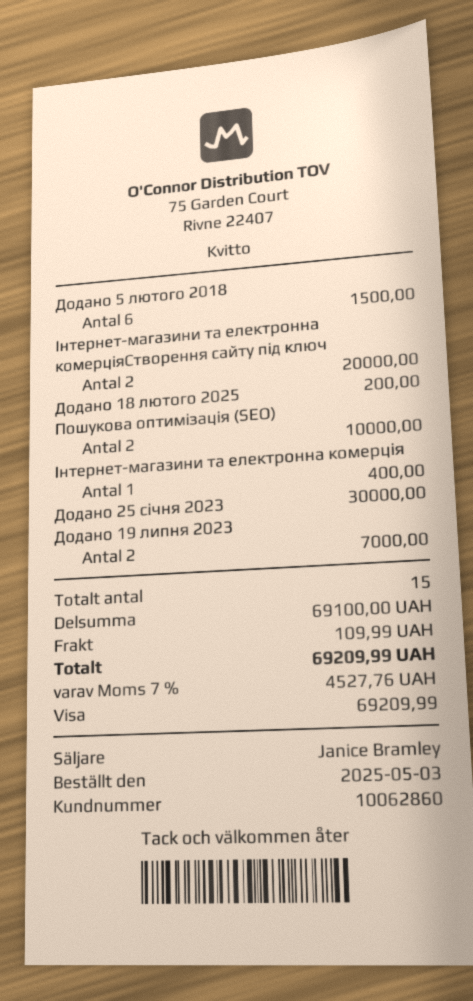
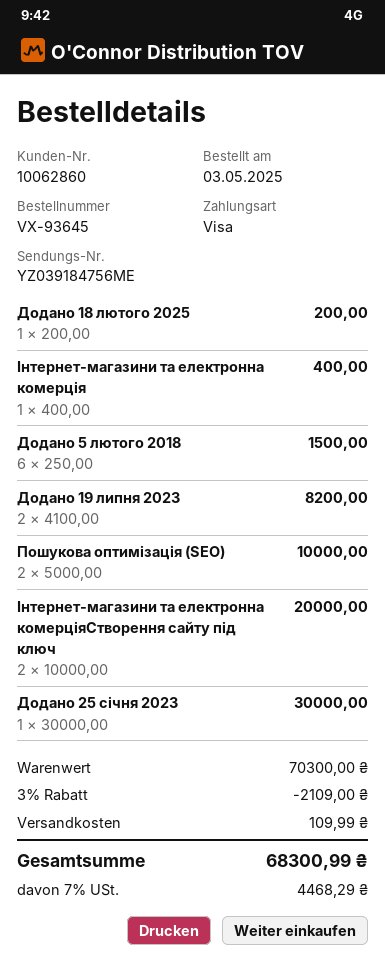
Додано 19 липня 2023: 2 for 7000.00 -> 2 for 8200.00
subtotal: 69100.00 -> 70300.00
discount: none -> 3% = 2109.00
tax: 7% = 4527.76 -> 7% = 4468.29
total: 69209.99 -> 68300.99

